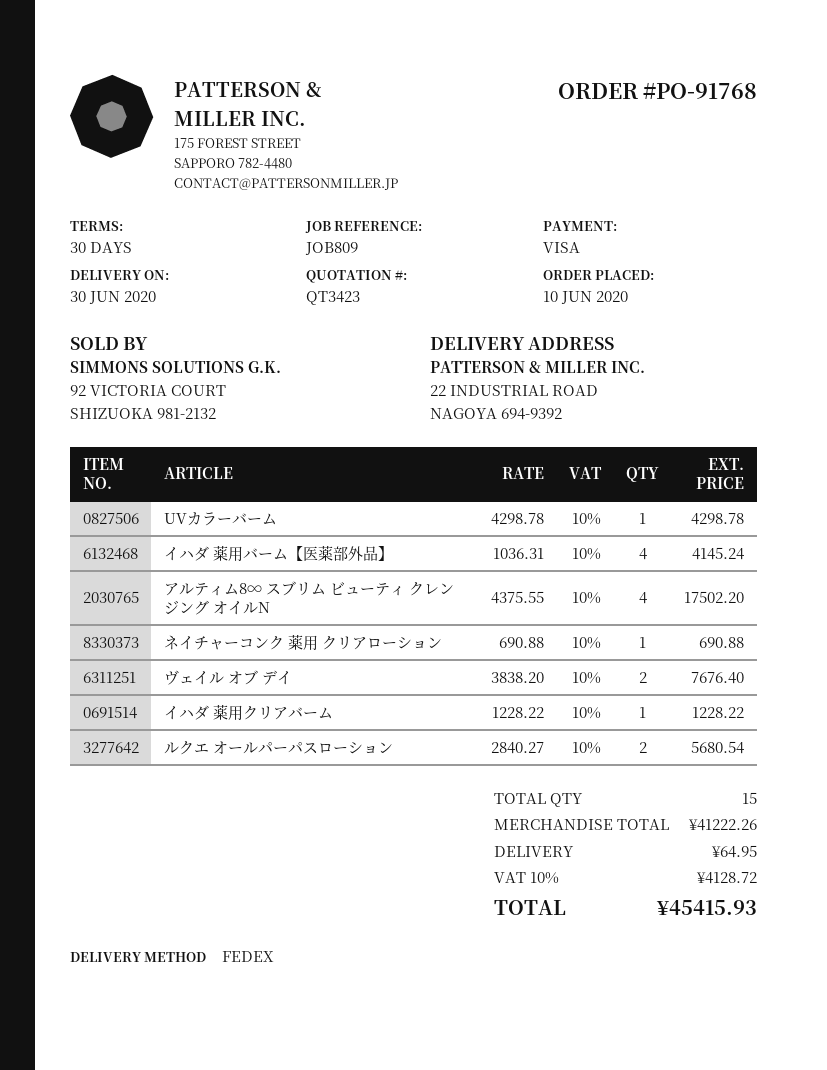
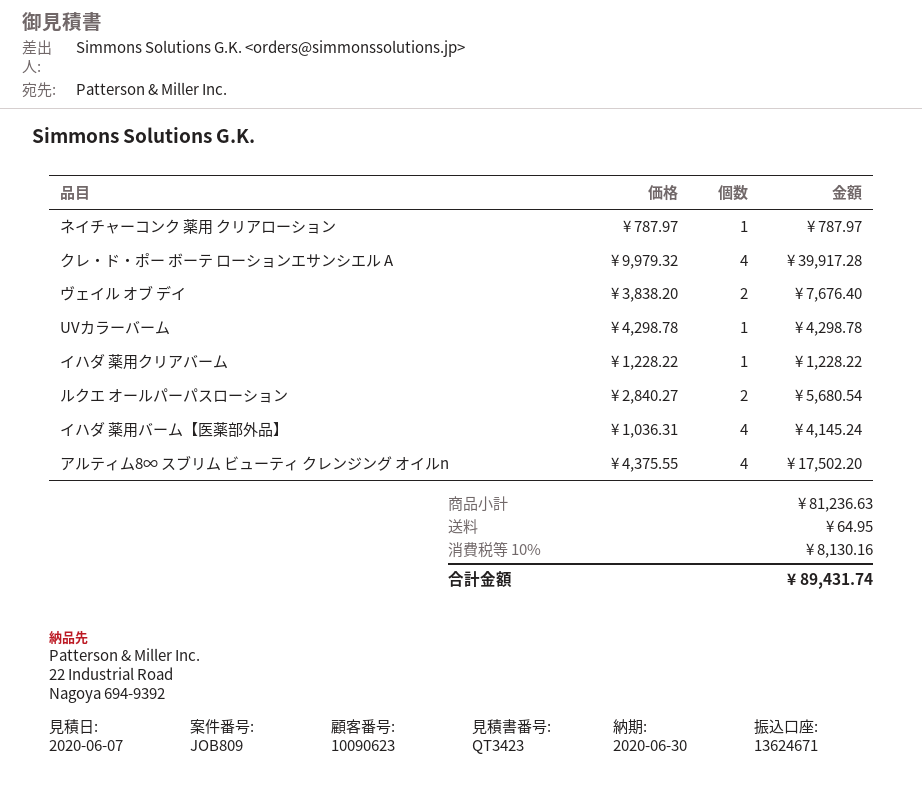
ネイチャーコンク 薬用 クリアローション: 1 x 690.88 = 690.88 -> 1 x 787.97 = 787.97
クレ・ド・ポー ボーテ ローションエサンシエル A: none -> 4 x 9979.32 = 39917.28
subtotal: 41222.26 -> 81236.63
tax: 10% = 4128.72 -> 10% = 8130.16
total: 45415.93 -> 89431.74

